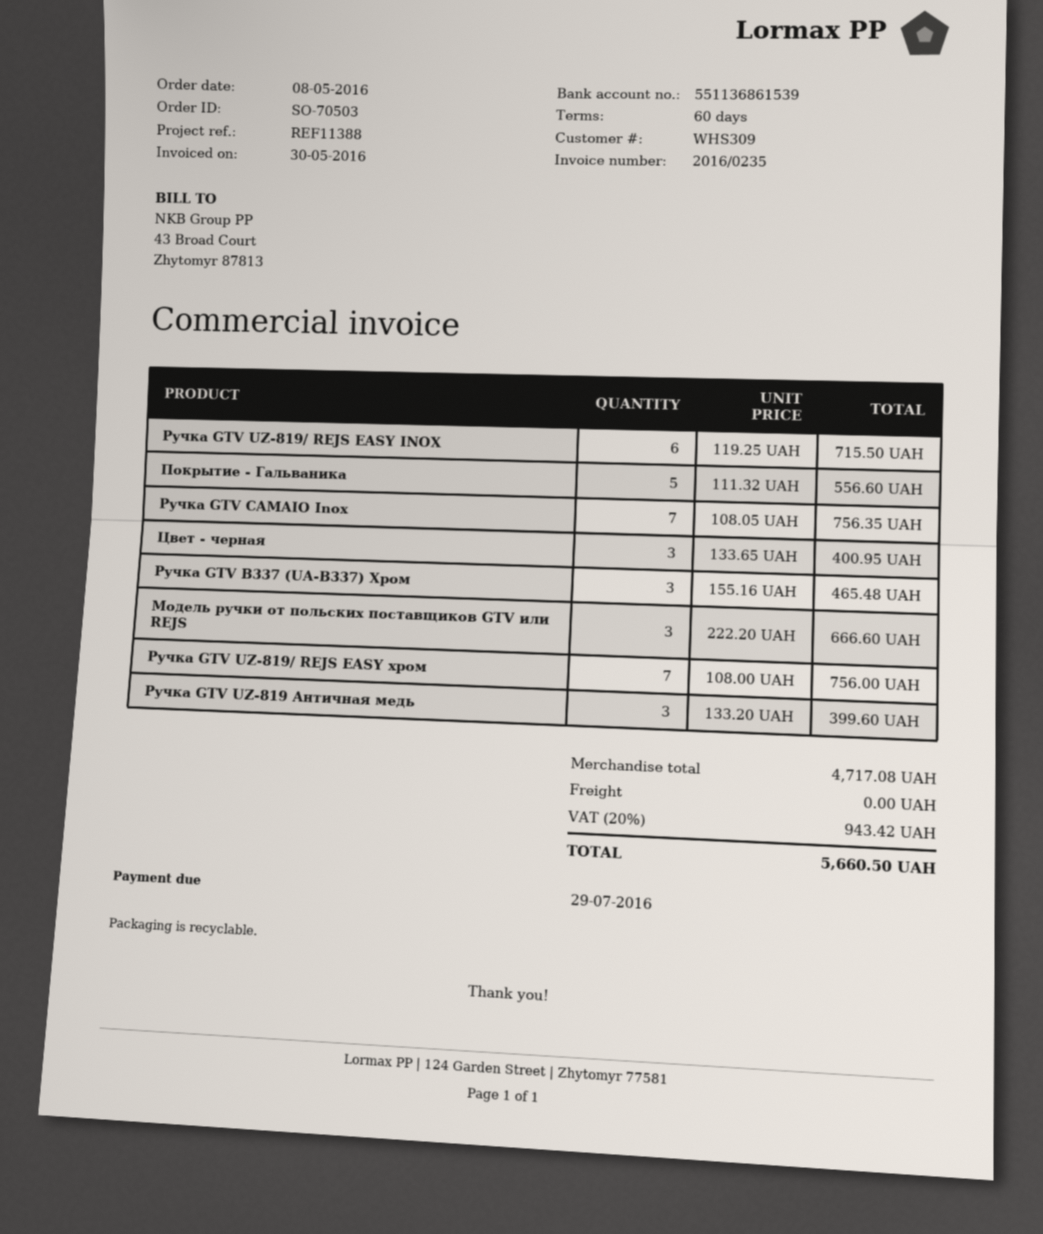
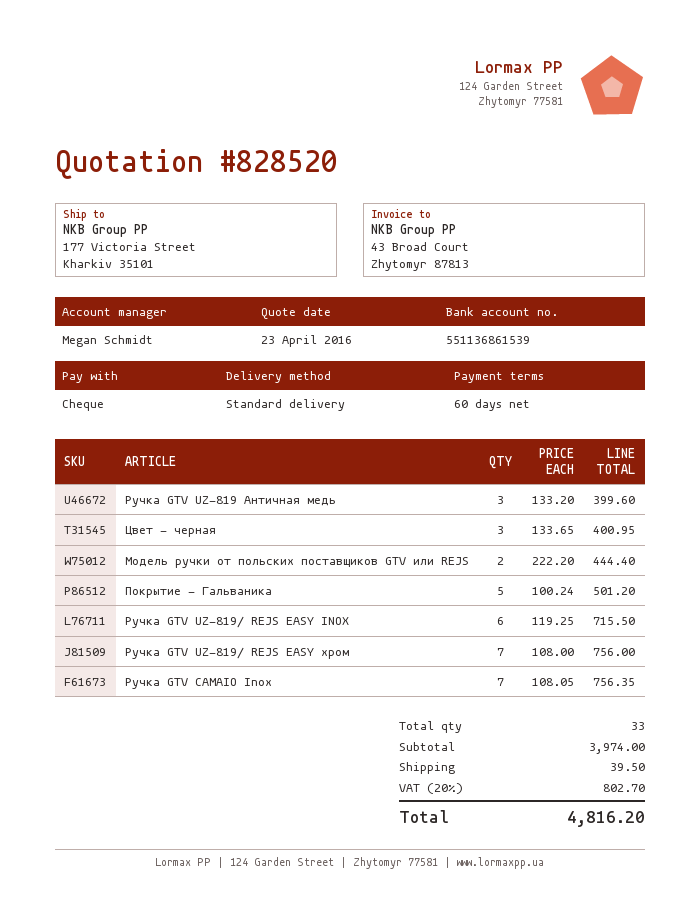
Покрытие - Гальваника: 5 x 111.32 = 556.60 -> 5 x 100.24 = 501.20
Ручка GTV B337 (UA-B337) Хром: 3 x 155.16 = 465.48 -> none
Модель ручки от польских поставщиков GTV или REJS: 3 x 222.20 = 666.60 -> 2 x 222.20 = 444.40
subtotal: 4717.08 -> 3974.00
shipping: 0.00 -> 39.50
tax: 20% = 943.42 -> 20% = 802.70
total: 5660.50 -> 4816.20

